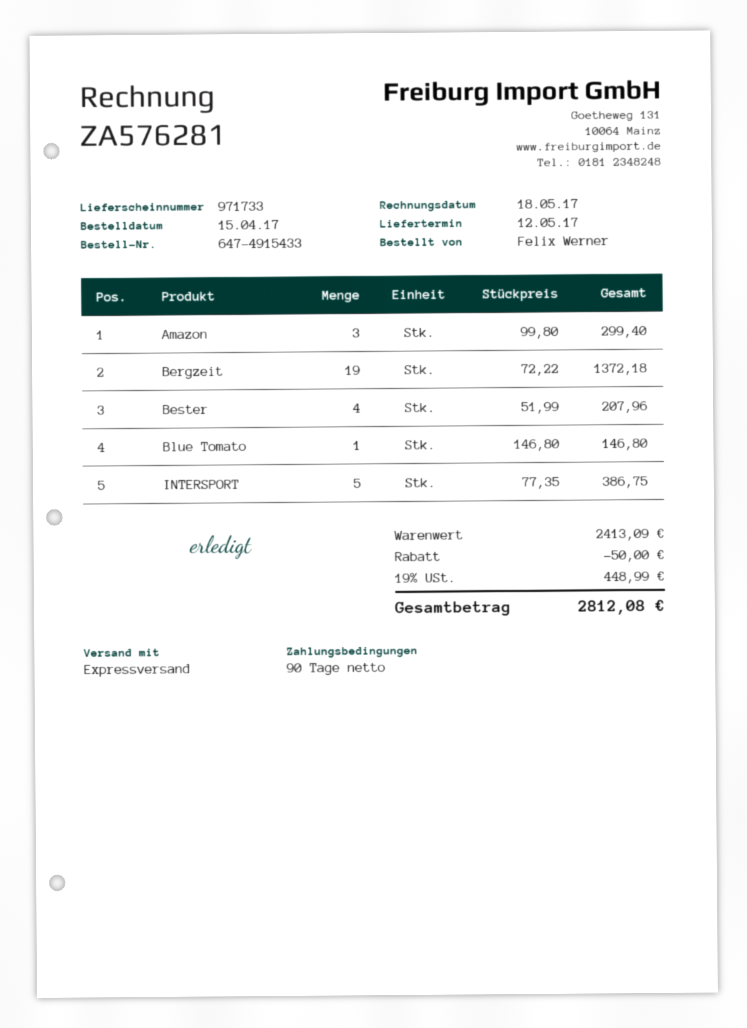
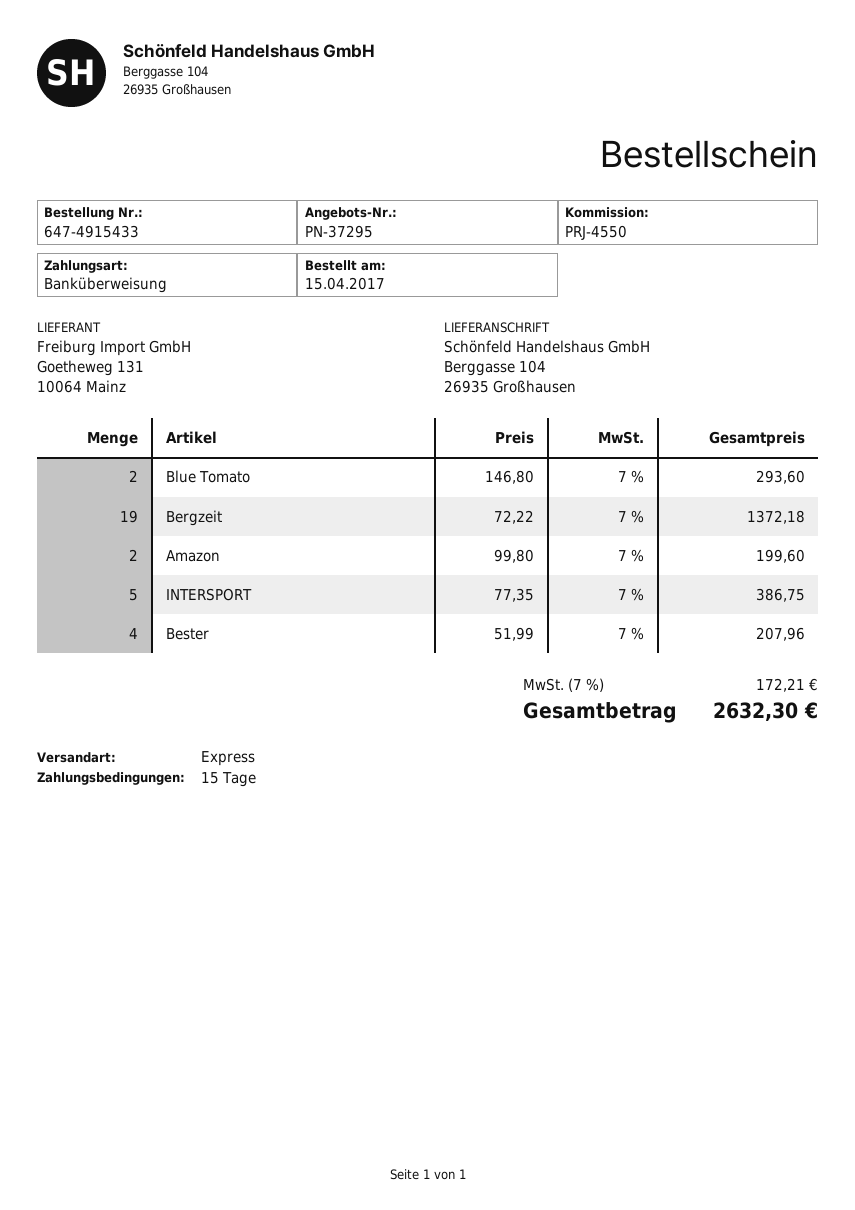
payment terms: 90 days -> 15 days
Amazon: 3 x 99.80 = 299.40 -> 2 x 99.80 = 199.60
Blue Tomato: 1 x 146.80 = 146.80 -> 2 x 146.80 = 293.60
discount: 50.00 -> none
tax: 19% = 448.99 -> 7% = 172.21
total: 2812.08 -> 2632.30

